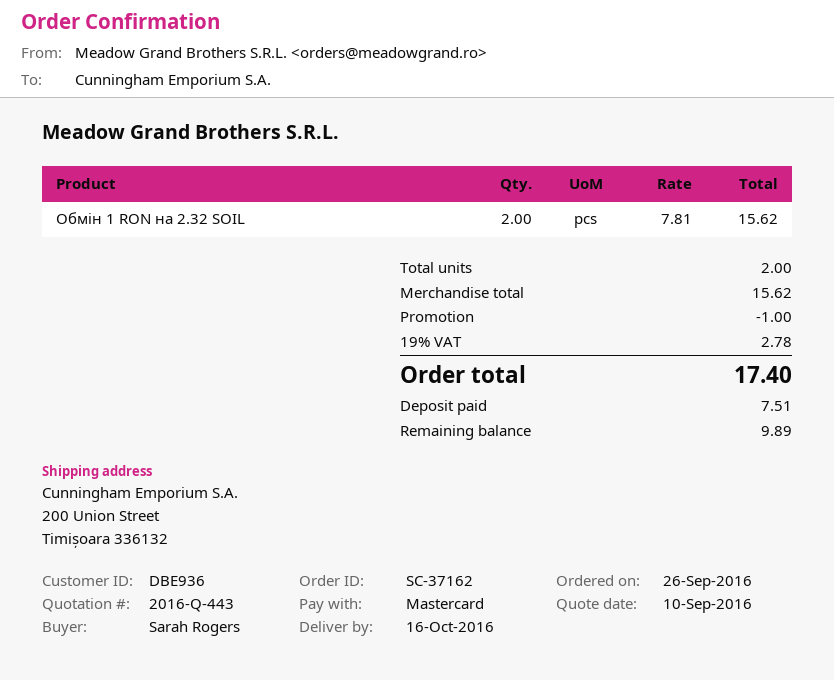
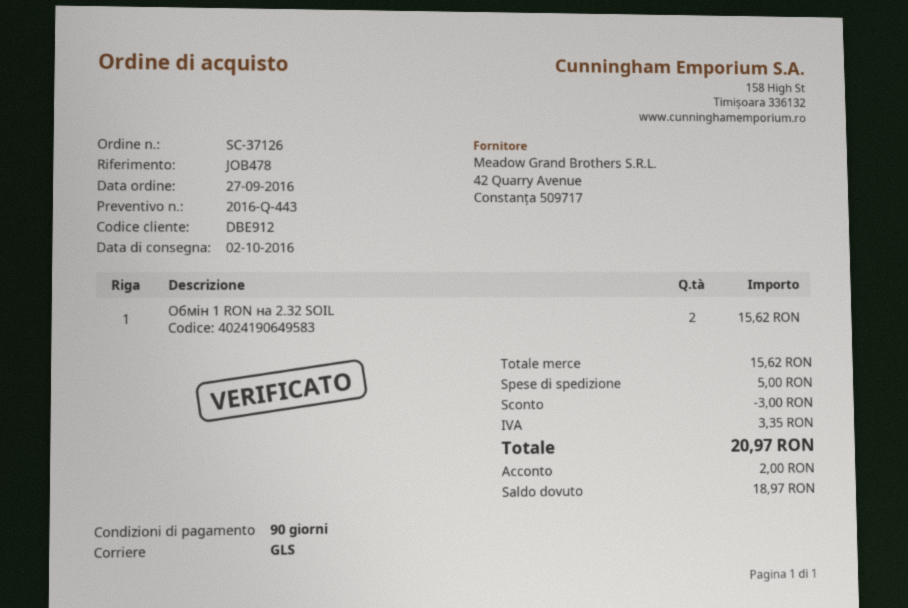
order number: SC-37162 -> SC-37126
order date: 2016-09-26 -> 2016-09-27
delivery date: 2016-10-16 -> 2016-10-02
customer number: DBE936 -> DBE912
discount: 1.00 -> 3.00
shipping: none -> 5.00
tax: 2.78 -> 3.35
total: 17.40 -> 20.97
deposit: 7.51 -> 2.00
balance: 9.89 -> 18.97

